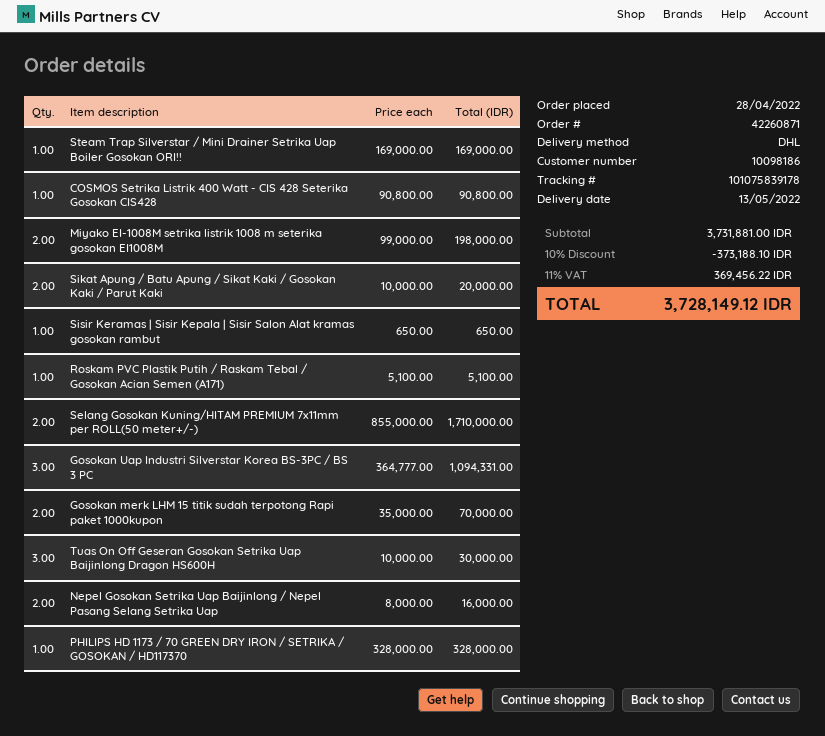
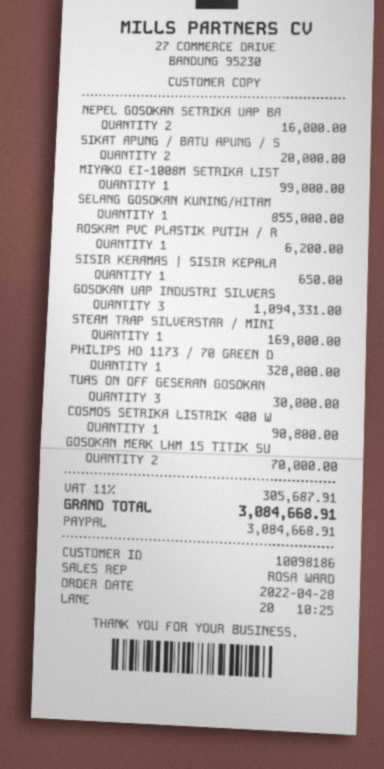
Miyako EI-1008M setrika listrik 1008 m seterika gosokan EI1008M: 2 for 198000.00 -> 1 for 99000.00
Roskam PVC Plastik Putih / Raskam Tebal / Gosokan Acian Semen (A171): 1 for 5100.00 -> 1 for 6200.00
Selang Gosokan Kuning/HITAM PREMIUM 7x11mm per ROLL(50 meter+/-): 2 for 1710000.00 -> 1 for 855000.00
discount: 10% = 373188.10 -> none
tax: 11% = 369456.22 -> 11% = 305687.91
total: 3728149.12 -> 3084668.91

